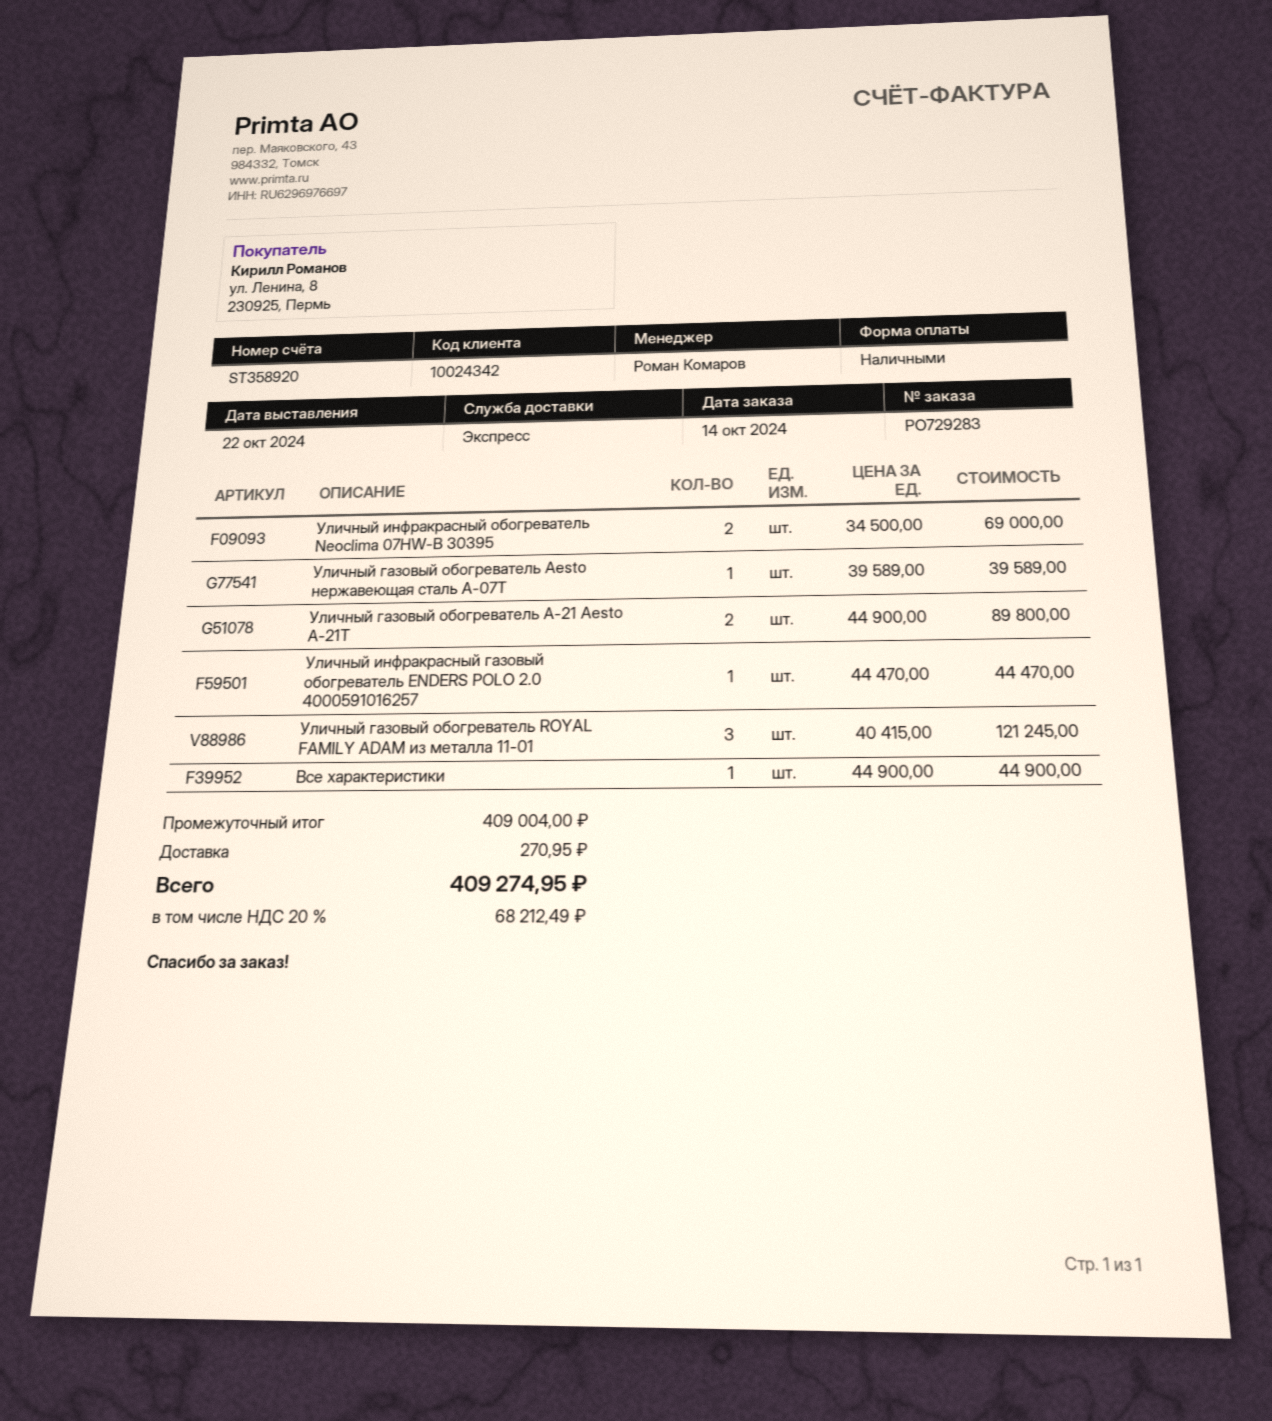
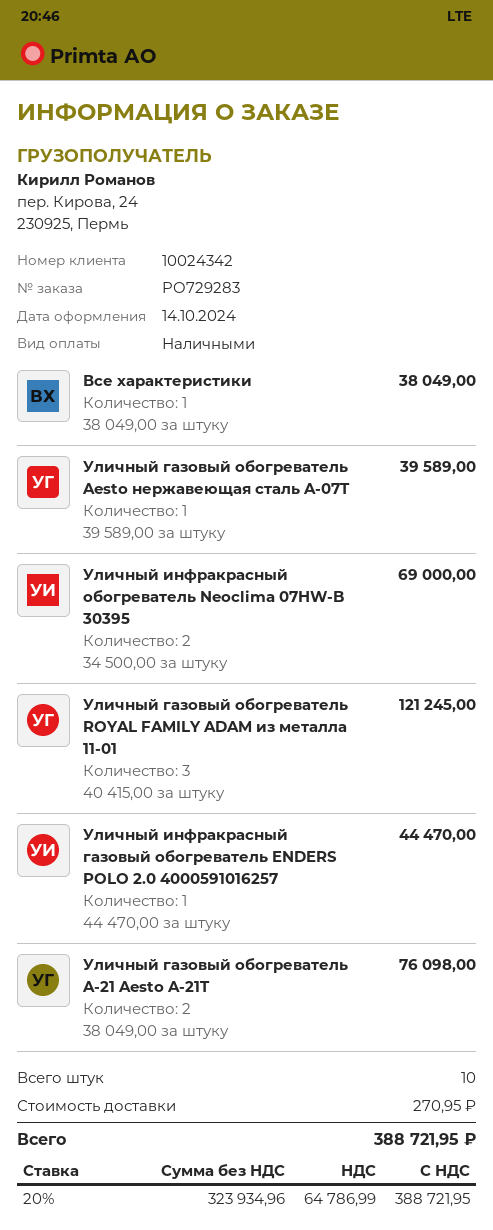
Уличный газовый обогреватель A-21 Aesto A-21T: 2 x 44900.00 = 89800.00 -> 2 x 38049.00 = 76098.00
Все характеристики: 1 x 44900.00 = 44900.00 -> 1 x 38049.00 = 38049.00
tax: 20% = 68212.49 -> 20% = 64786.99
total: 409274.95 -> 388721.95

